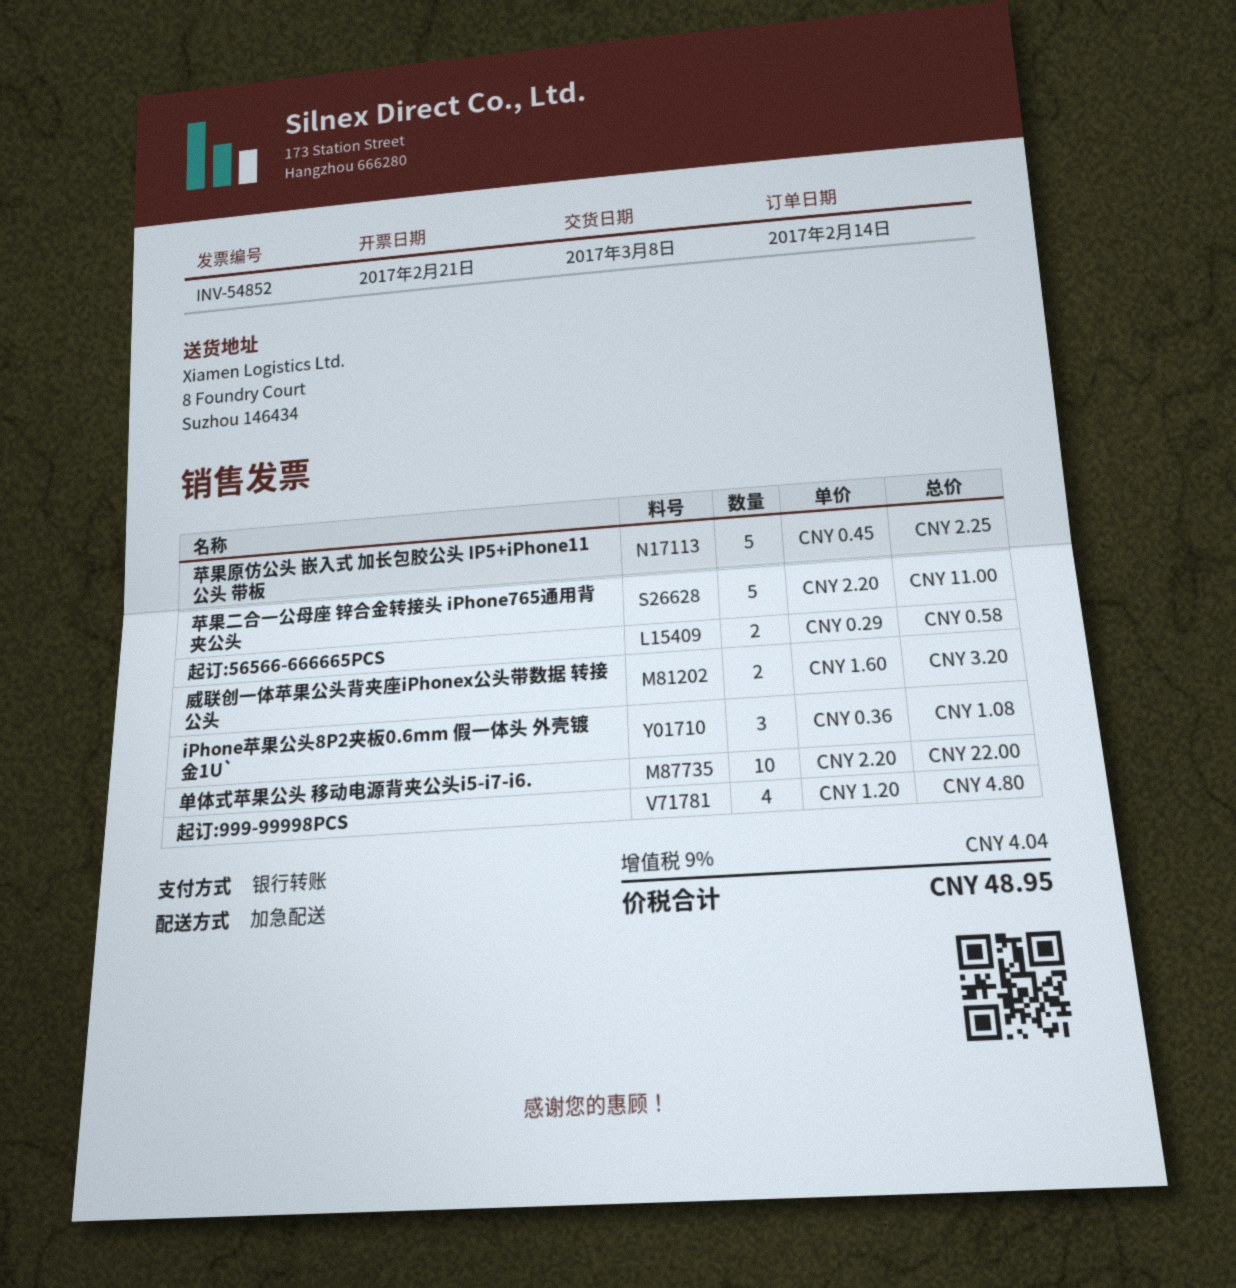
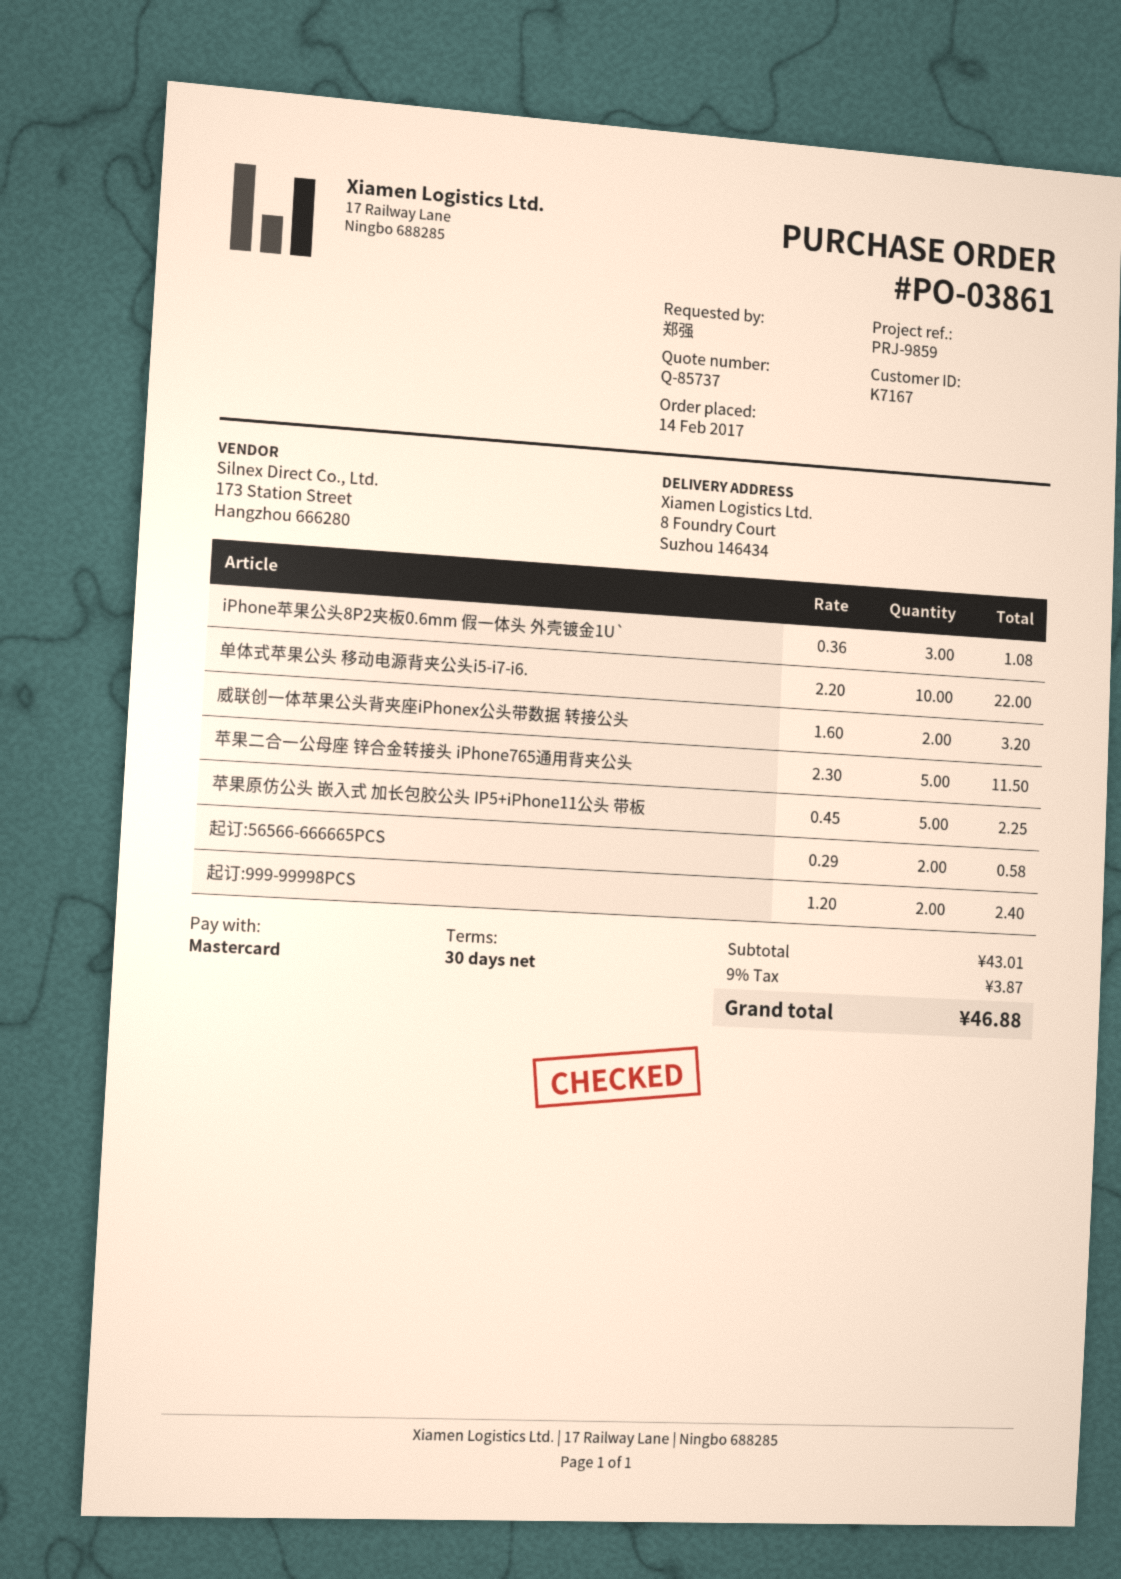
payment method: bank transfer -> Mastercard
苹果二合一公母座 锌合金转接头 iPhone765通用背夹公头: 5 x 2.20 = 11.00 -> 5 x 2.30 = 11.50
起订:999-99998PCS: 4 x 1.20 = 4.80 -> 2 x 1.20 = 2.40
tax: 9% = 4.04 -> 9% = 3.87
total: 48.95 -> 46.88

